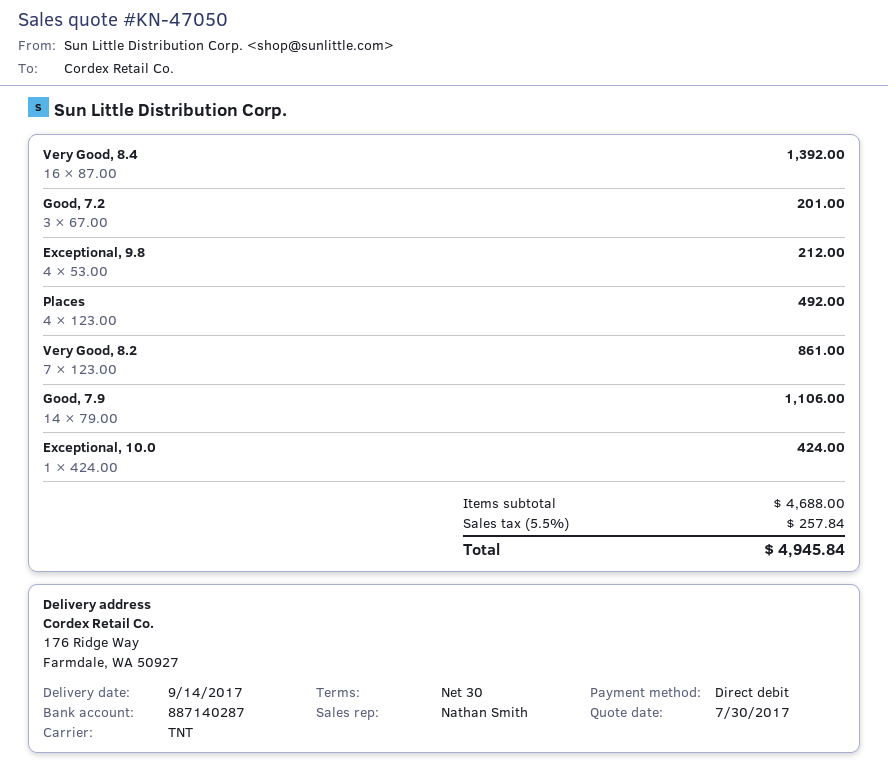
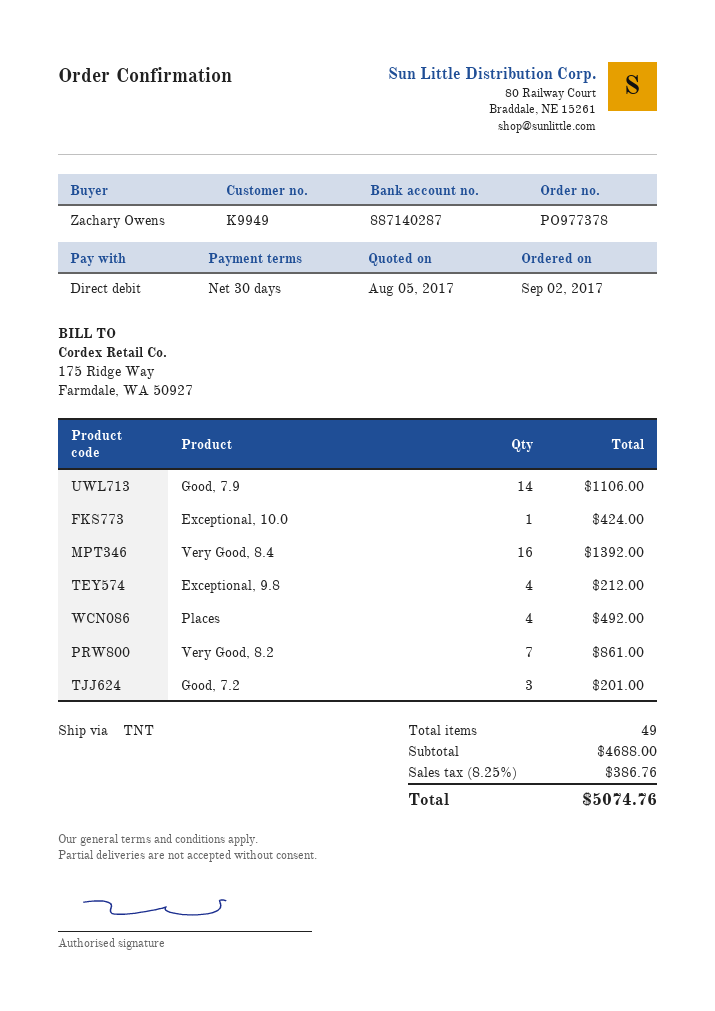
quote date: 2017-07-30 -> 2017-08-05
tax: 5.5% = 257.84 -> 8.25% = 386.76
total: 4945.84 -> 5074.76

